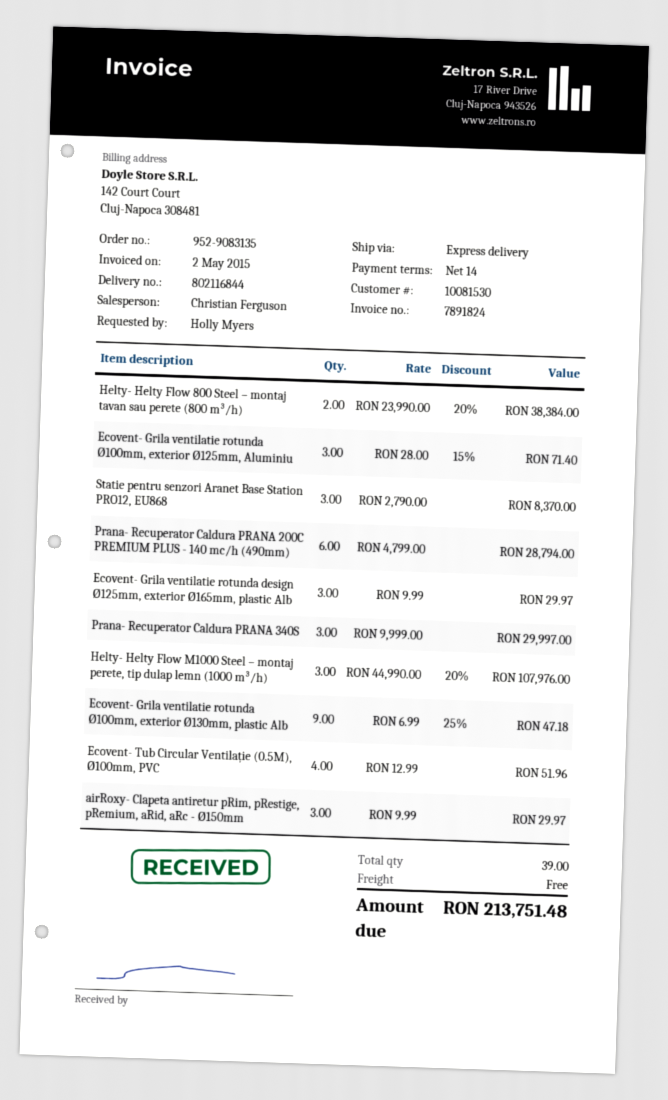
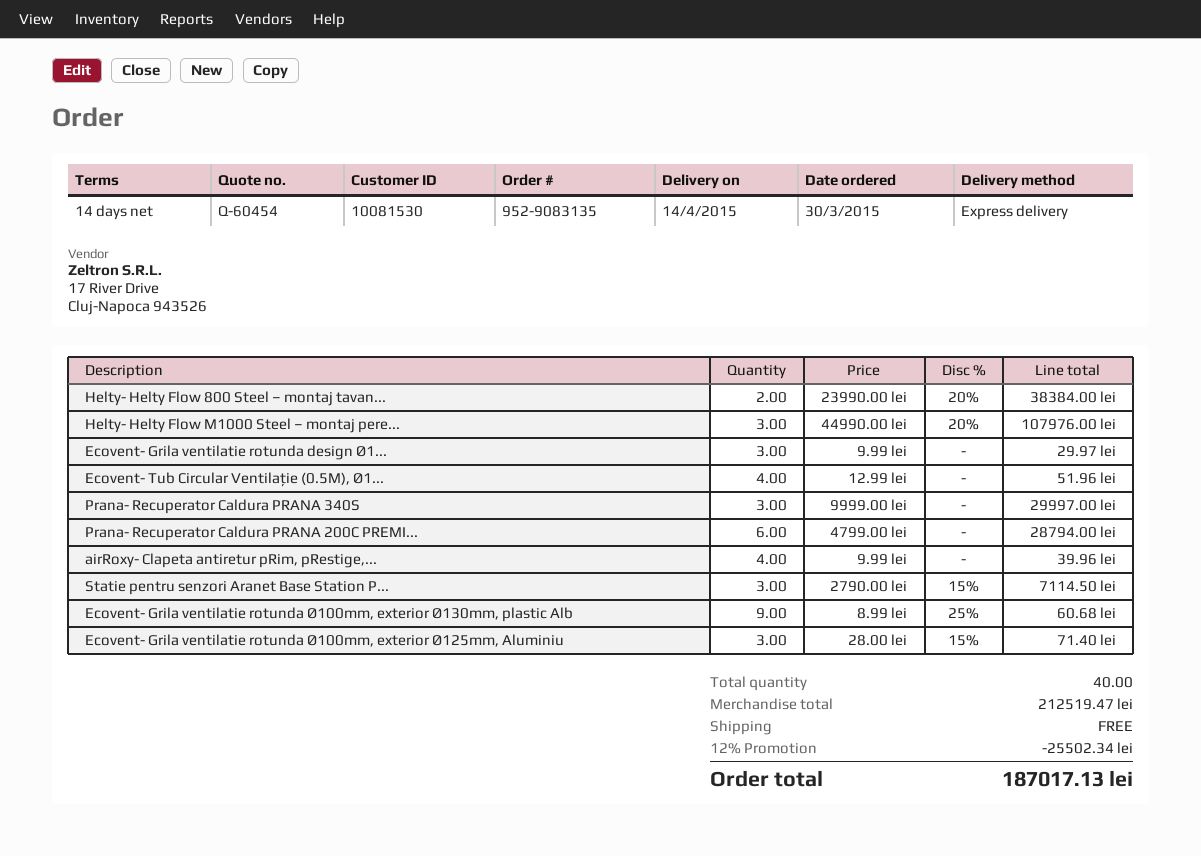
Statie pentru senzori Aranet Base Station PRO12, EU868: 3 x 2790.00 = 8370.00 -> 3 x 2790.00 - 15% = 7114.50
Ecovent- Grila ventilatie rotunda Ø100mm, exterior Ø130mm, plastic Alb: 9 x 6.99 - 25% = 47.18 -> 9 x 8.99 - 25% = 60.68
airRoxy- Clapeta antiretur pRim, pRestige, pRemium, aRid, aRc - Ø150mm: 3 x 9.99 = 29.97 -> 4 x 9.99 = 39.96
total quantity: 39 -> 40
discount: none -> 12% = 25502.34
total: 213751.48 -> 187017.13

